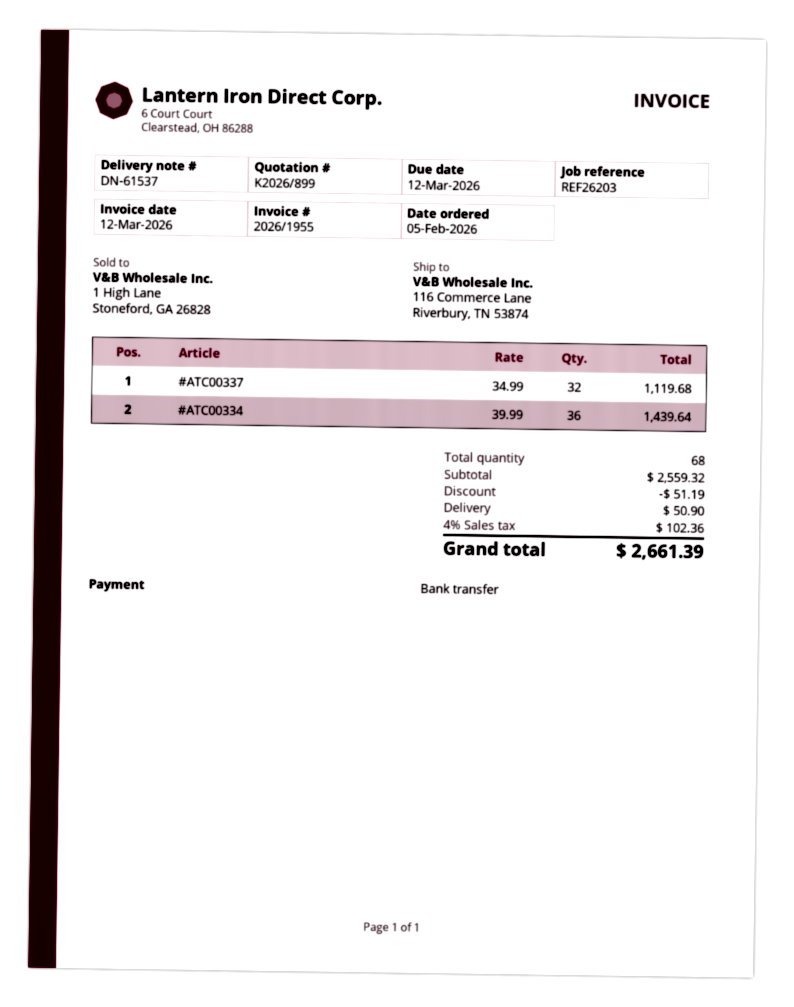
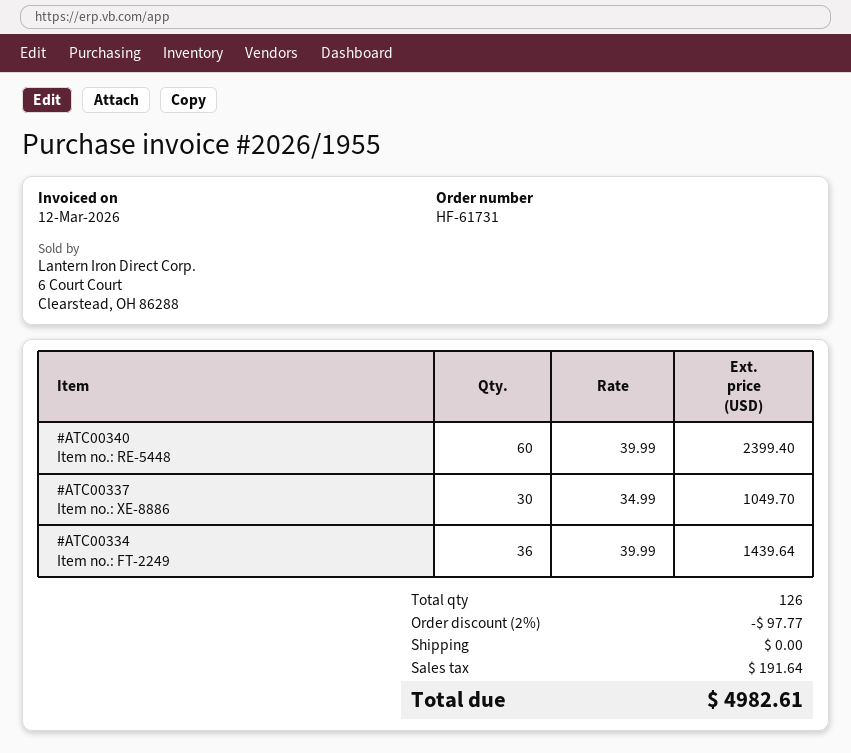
#ATC00337: 32 x 34.99 = 1119.68 -> 30 x 34.99 = 1049.70
#ATC00340: none -> 60 x 39.99 = 2399.40
total quantity: 68 -> 126
discount: 51.19 -> 97.77
shipping: 50.90 -> 0.00
tax: 102.36 -> 191.64
total: 2661.39 -> 4982.61

